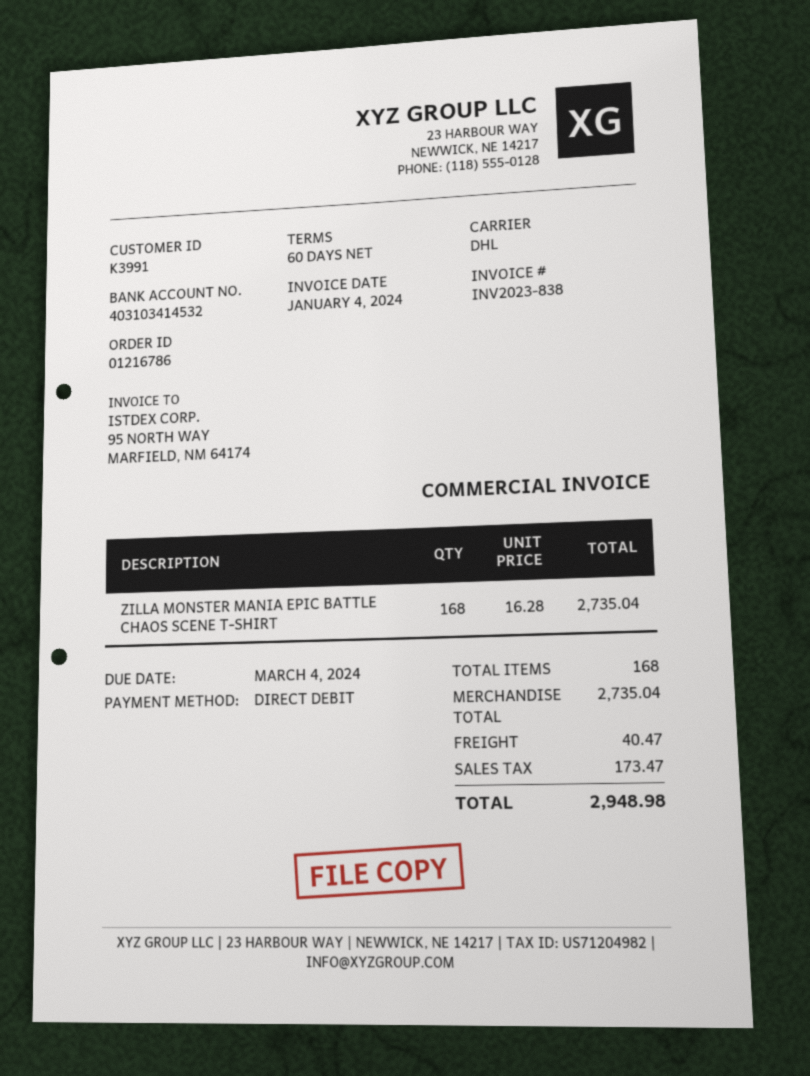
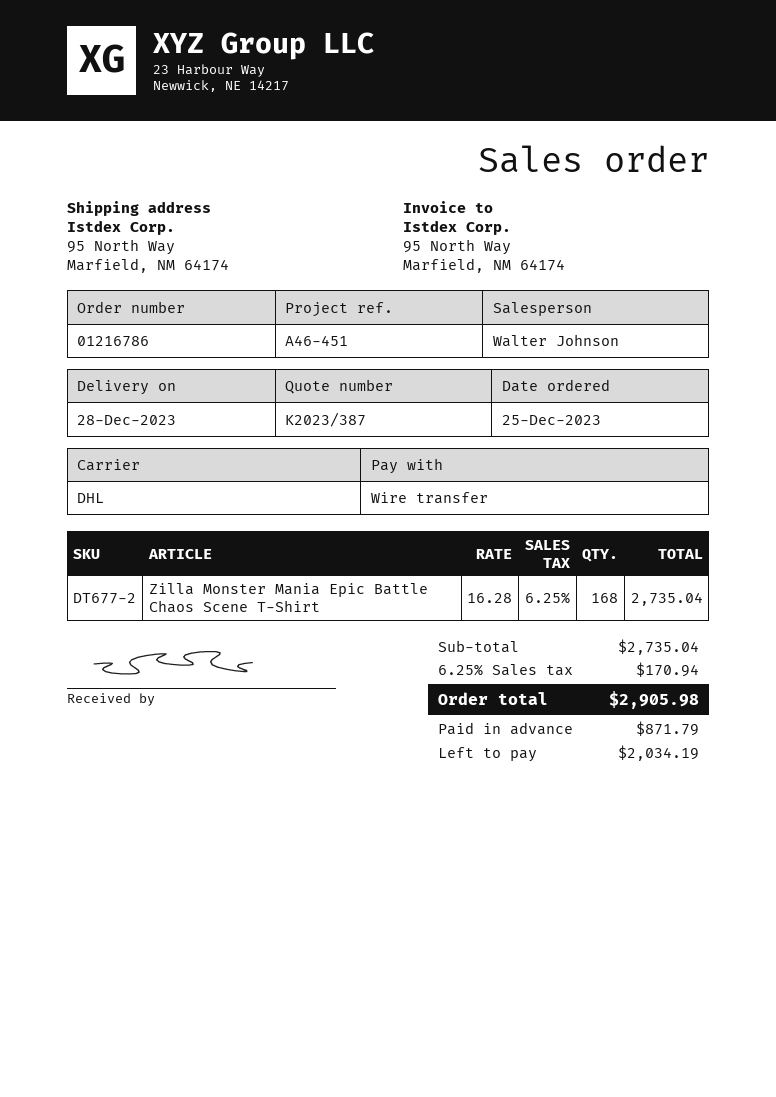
payment method: direct debit -> bank transfer
shipping: 40.47 -> none
tax: 173.47 -> 170.94
total: 2948.98 -> 2905.98

